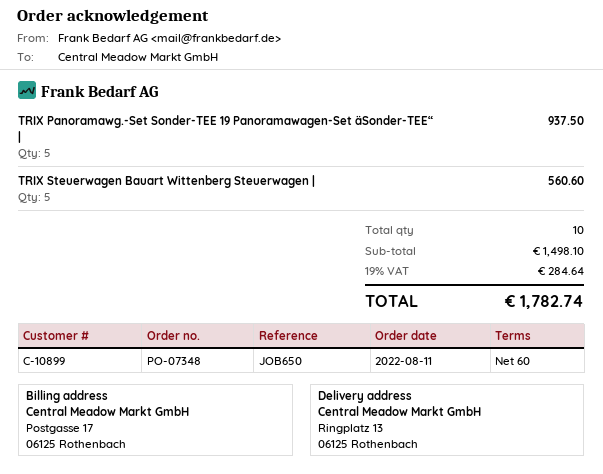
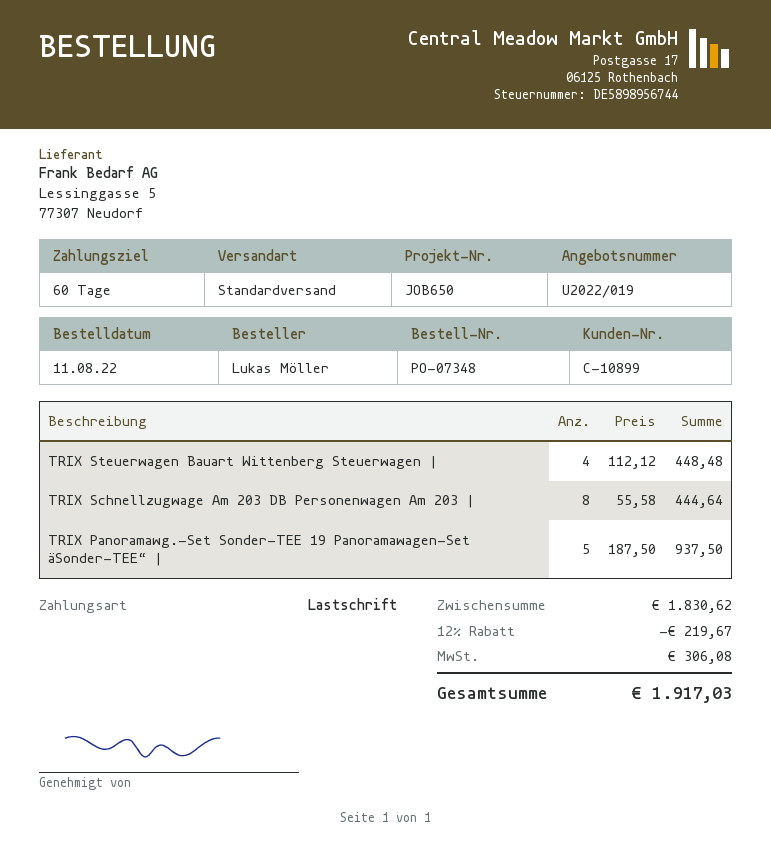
TRIX Steuerwagen Bauart Wittenberg Steuerwagen |: 5 for 560.60 -> 4 for 448.48
TRIX Schnellzugwage Am 203 DB Personenwagen Am 203 |: none -> 8 for 444.64
subtotal: 1498.10 -> 1830.62
discount: none -> 12% = 219.67
tax: 284.64 -> 306.08
total: 1782.74 -> 1917.03

